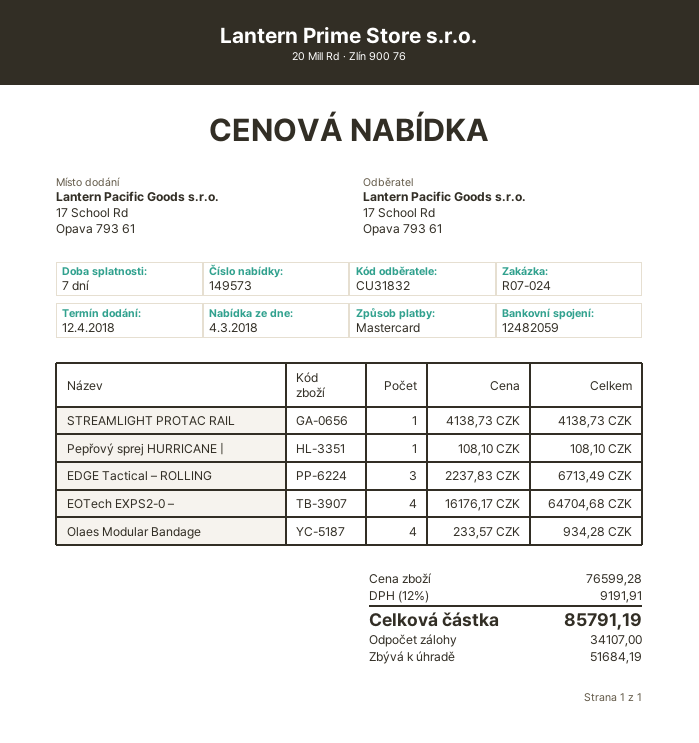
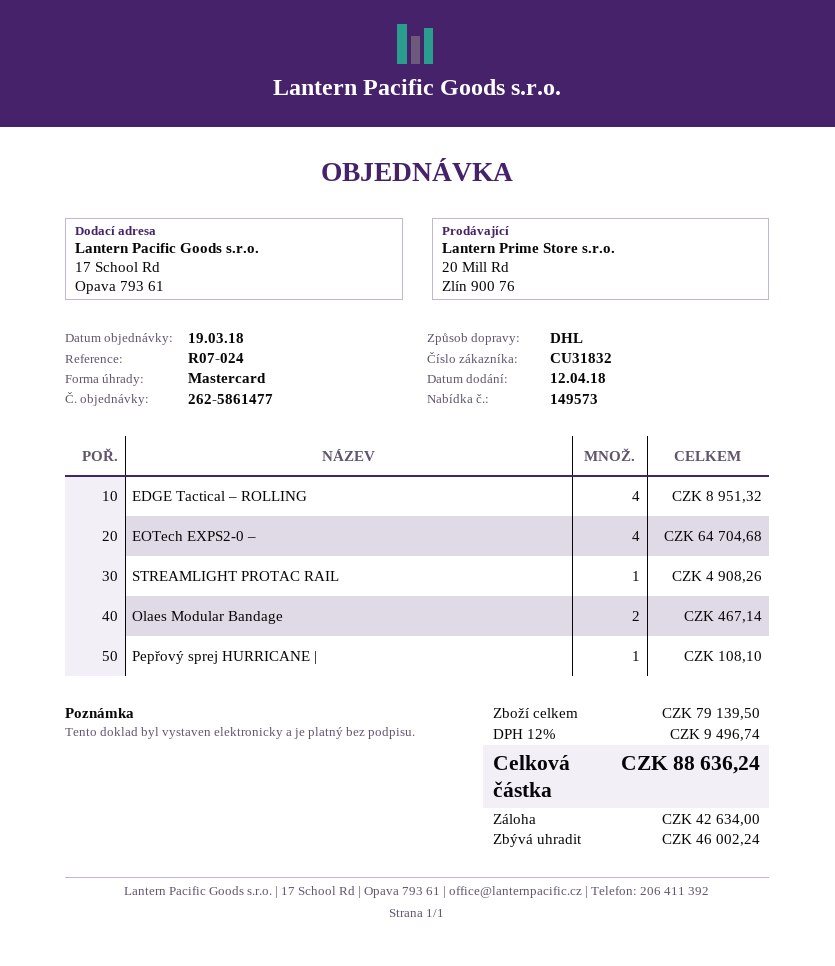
STREAMLIGHT PROTAC RAIL: 1 for 4138.73 -> 1 for 4908.26
EDGE Tactical – ROLLING: 3 for 6713.49 -> 4 for 8951.32
Olaes Modular Bandage: 4 for 934.28 -> 2 for 467.14
subtotal: 76599.28 -> 79139.50
tax: 12% = 9191.91 -> 12% = 9496.74
total: 85791.19 -> 88636.24
deposit: 34107.00 -> 42634.00
balance: 51684.19 -> 46002.24

